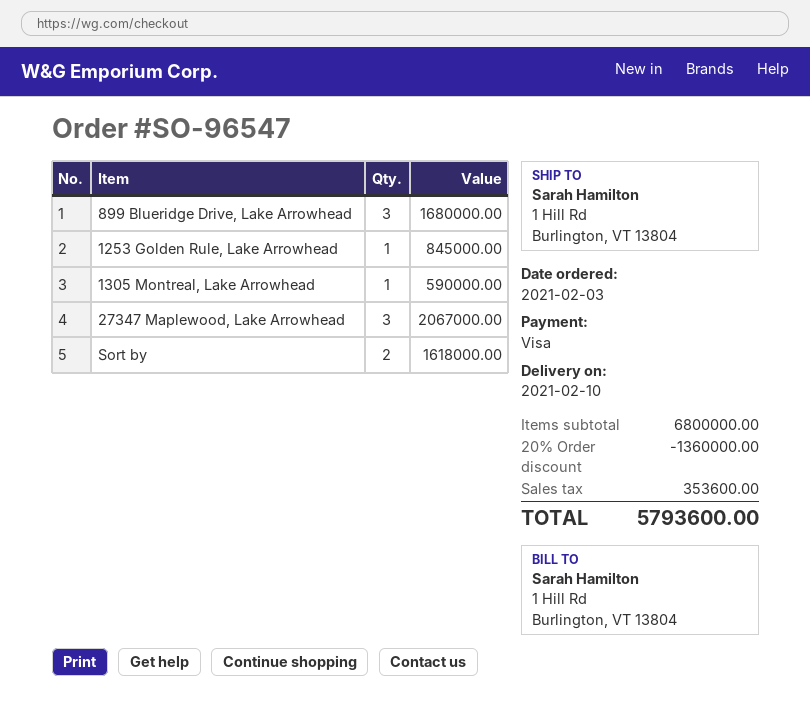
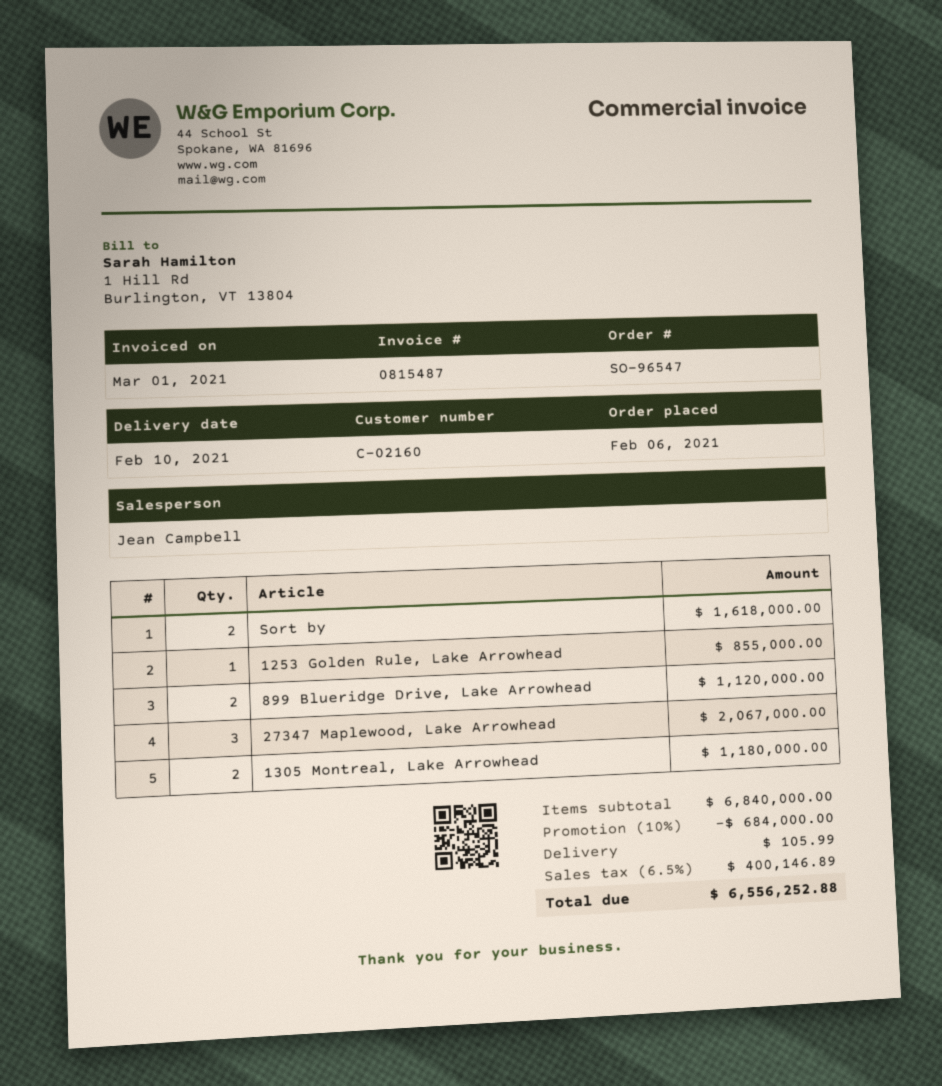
order date: 2021-02-03 -> 2021-02-06
899 Blueridge Drive, Lake Arrowhead: 3 for 1680000.00 -> 2 for 1120000.00
1253 Golden Rule, Lake Arrowhead: 1 for 845000.00 -> 1 for 855000.00
1305 Montreal, Lake Arrowhead: 1 for 590000.00 -> 2 for 1180000.00
subtotal: 6800000.00 -> 6840000.00
discount: 20% = 1360000.00 -> 10% = 684000.00
shipping: none -> 105.99
tax: 353600.00 -> 400146.89
total: 5793600.00 -> 6556252.88

